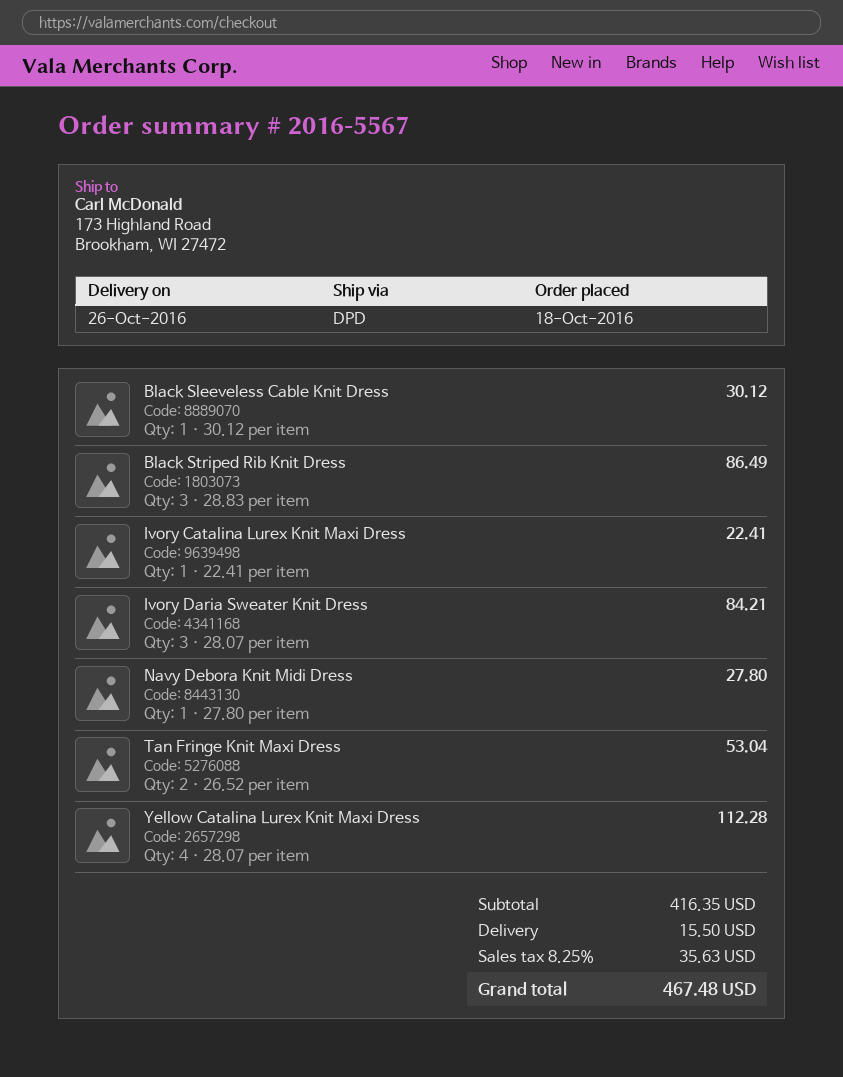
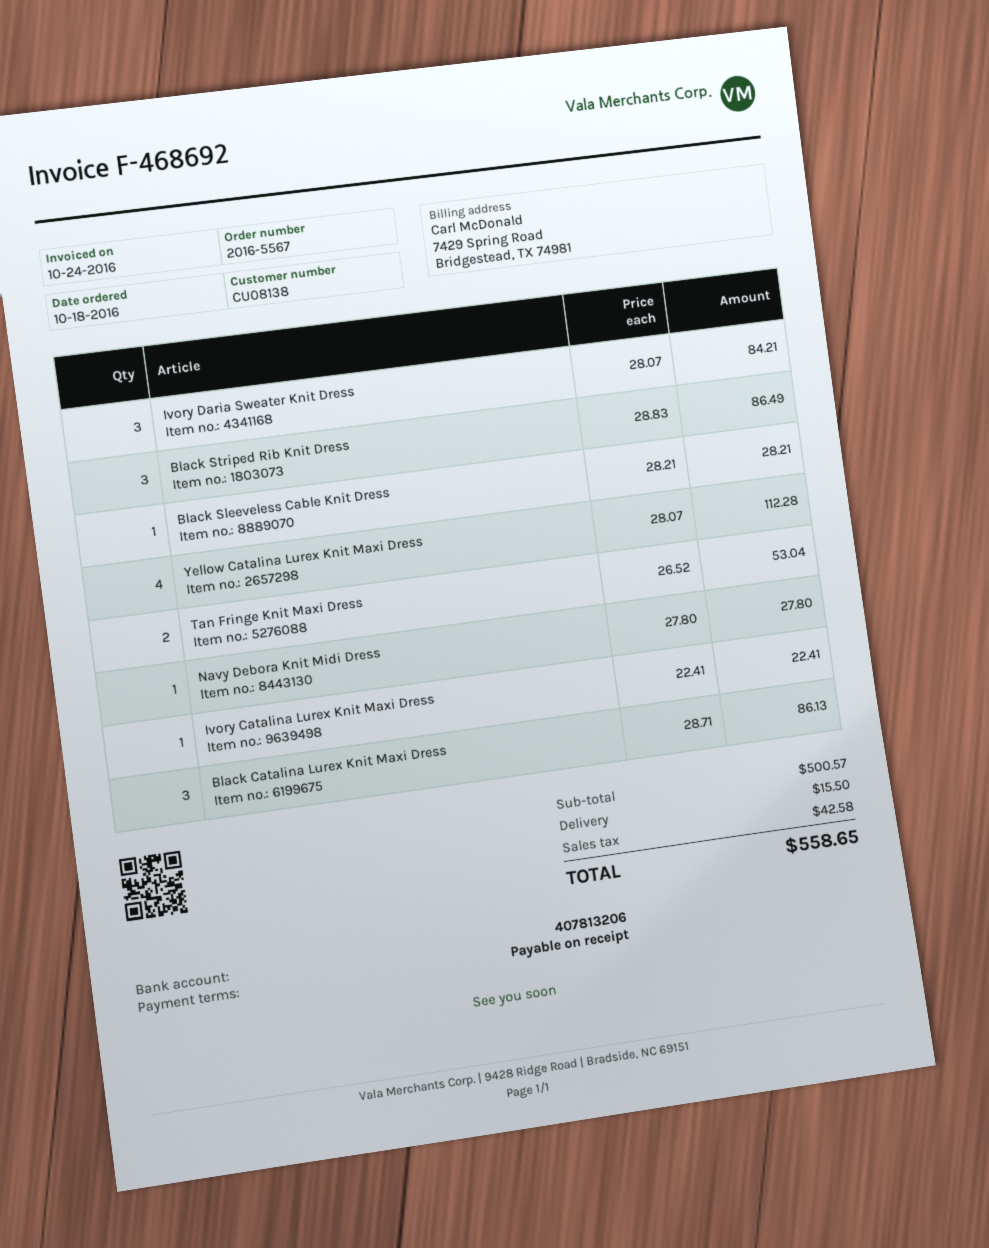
Black Sleeveless Cable Knit Dress: 1 x 30.12 = 30.12 -> 1 x 28.21 = 28.21
Black Catalina Lurex Knit Maxi Dress: none -> 3 x 28.71 = 86.13
subtotal: 416.35 -> 500.57
tax: 35.63 -> 42.58
total: 467.48 -> 558.65

